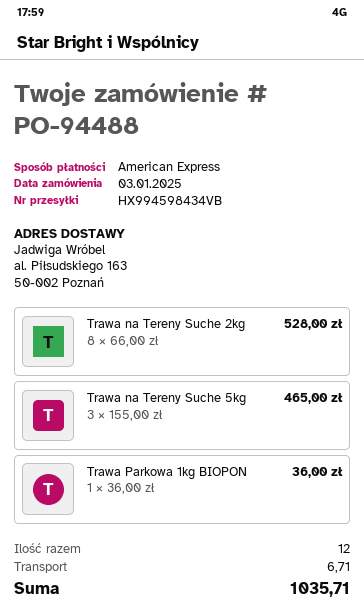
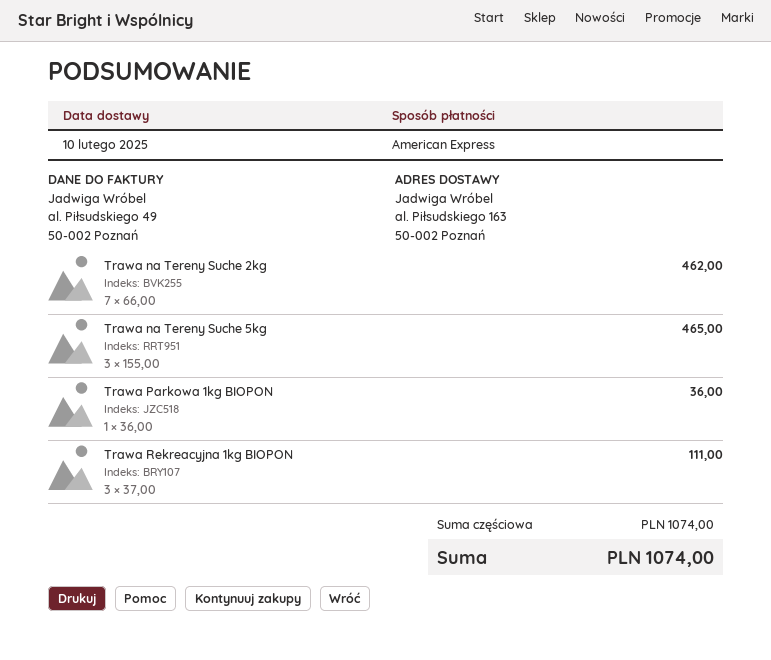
Trawa na Tereny Suche 2kg: 8 x 66.00 = 528.00 -> 7 x 66.00 = 462.00
Trawa Rekreacyjna 1kg BIOPON: none -> 3 x 37.00 = 111.00
shipping: 6.71 -> none
total: 1035.71 -> 1074.00

